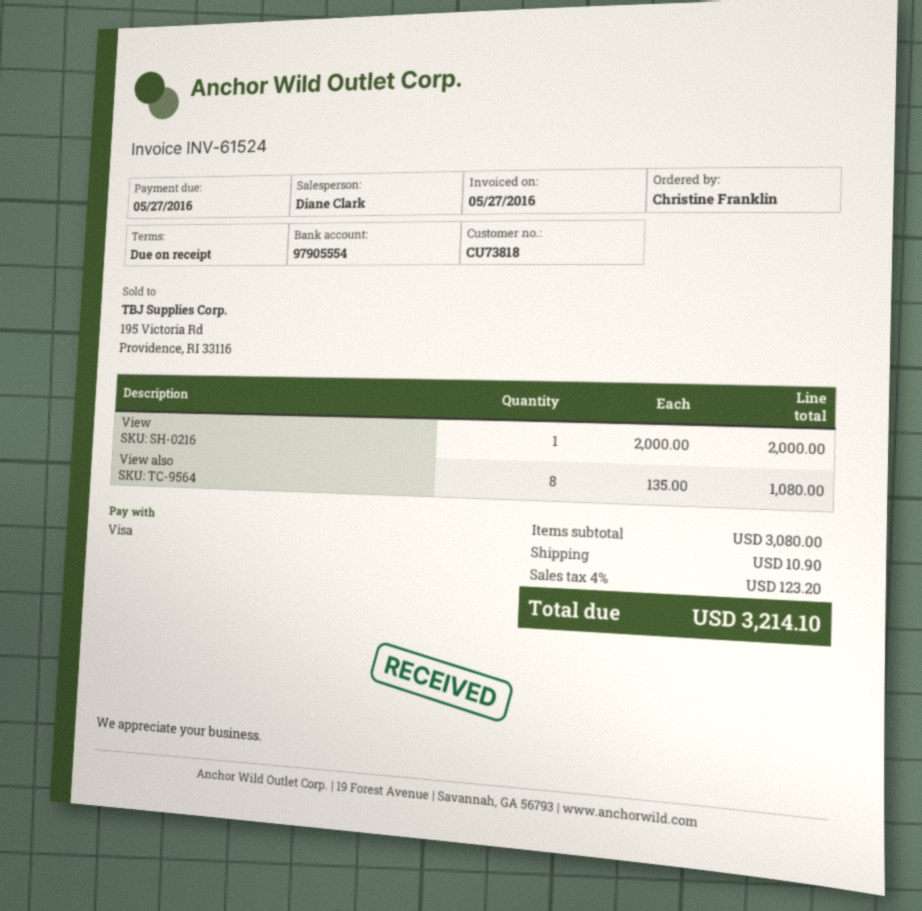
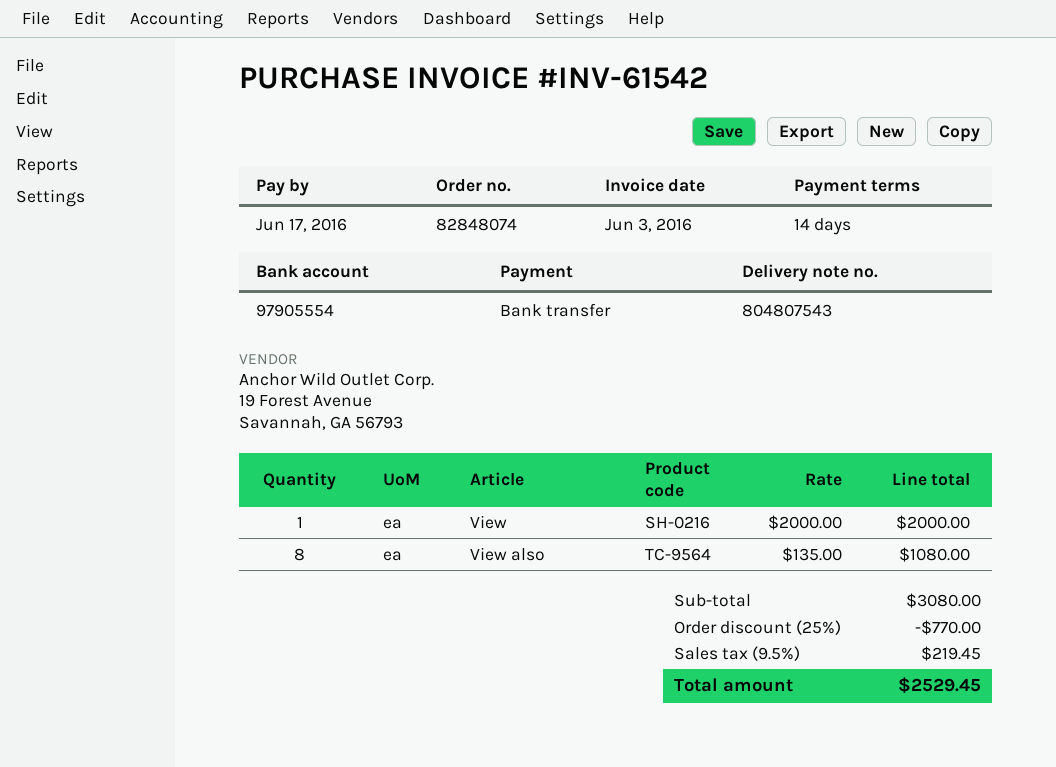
invoice number: INV-61524 -> INV-61542
invoice date: 2016-05-27 -> 2016-06-03
payment terms: on receipt -> 14 days
due date: 2016-05-27 -> 2016-06-17
payment method: Visa -> bank transfer
discount: none -> 25% = 770.00
shipping: 10.90 -> none
tax: 4% = 123.20 -> 9.5% = 219.45
total: 3214.10 -> 2529.45

